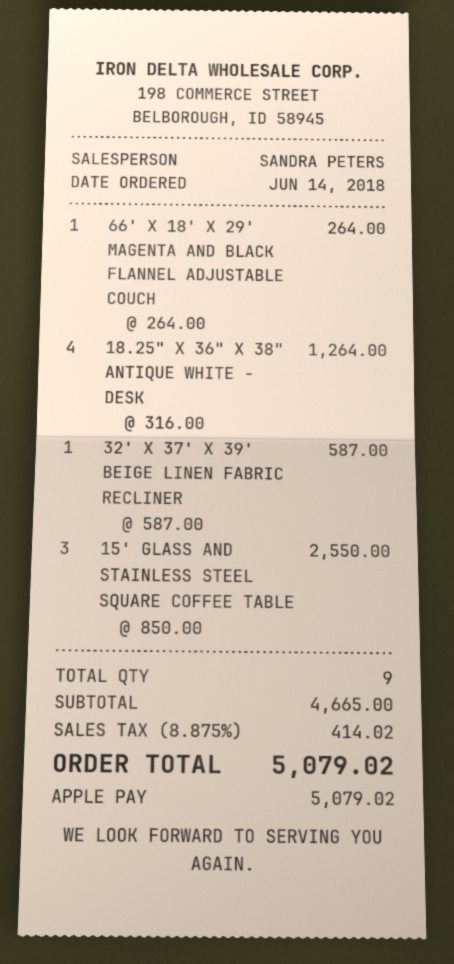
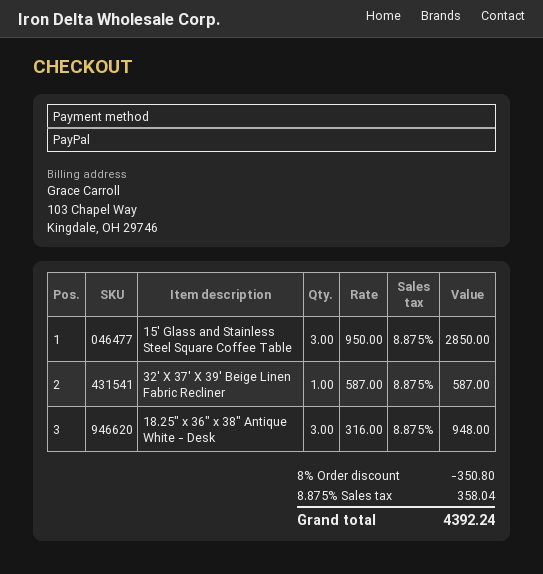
payment method: Apple Pay -> PayPal
66' X 18' X 29' MAGENTA AND BLACK FLANNEL ADJUSTABLE COUCH: 1 x 264.00 = 264.00 -> none
18.25" X 36" X 38" ANTIQUE WHITE - DESK: 4 x 316.00 = 1264.00 -> 3 x 316.00 = 948.00
15' GLASS AND STAINLESS STEEL SQUARE COFFEE TABLE: 3 x 850.00 = 2550.00 -> 3 x 950.00 = 2850.00
discount: none -> 8% = 350.80
tax: 8.875% = 414.02 -> 8.875% = 358.04
total: 5079.02 -> 4392.24

